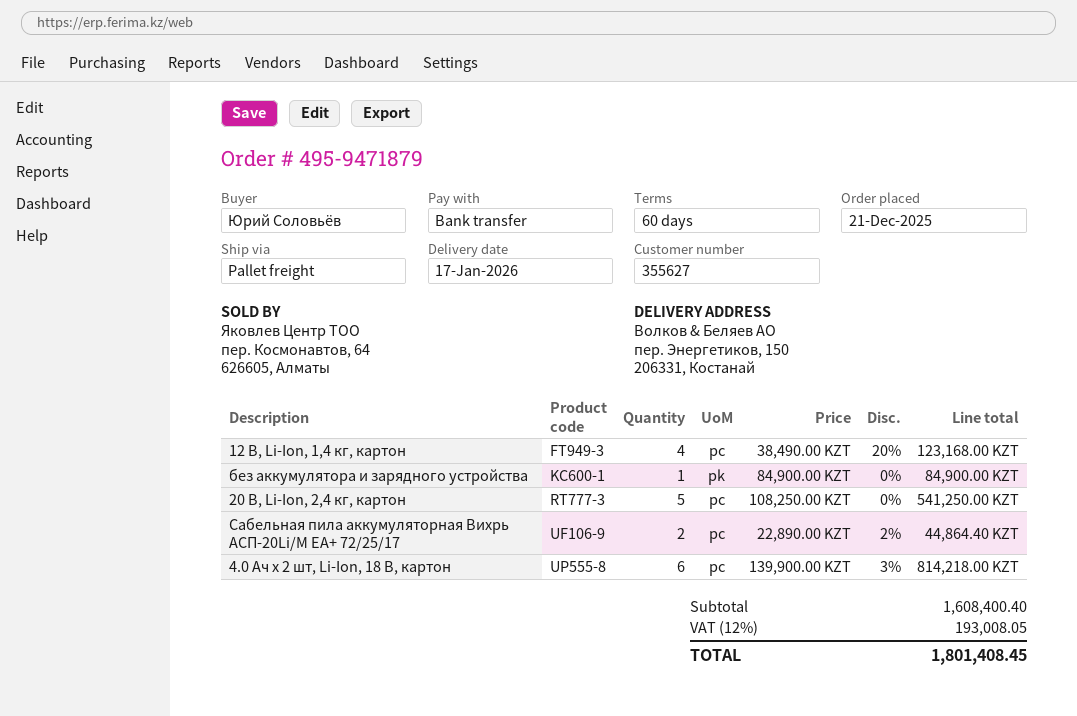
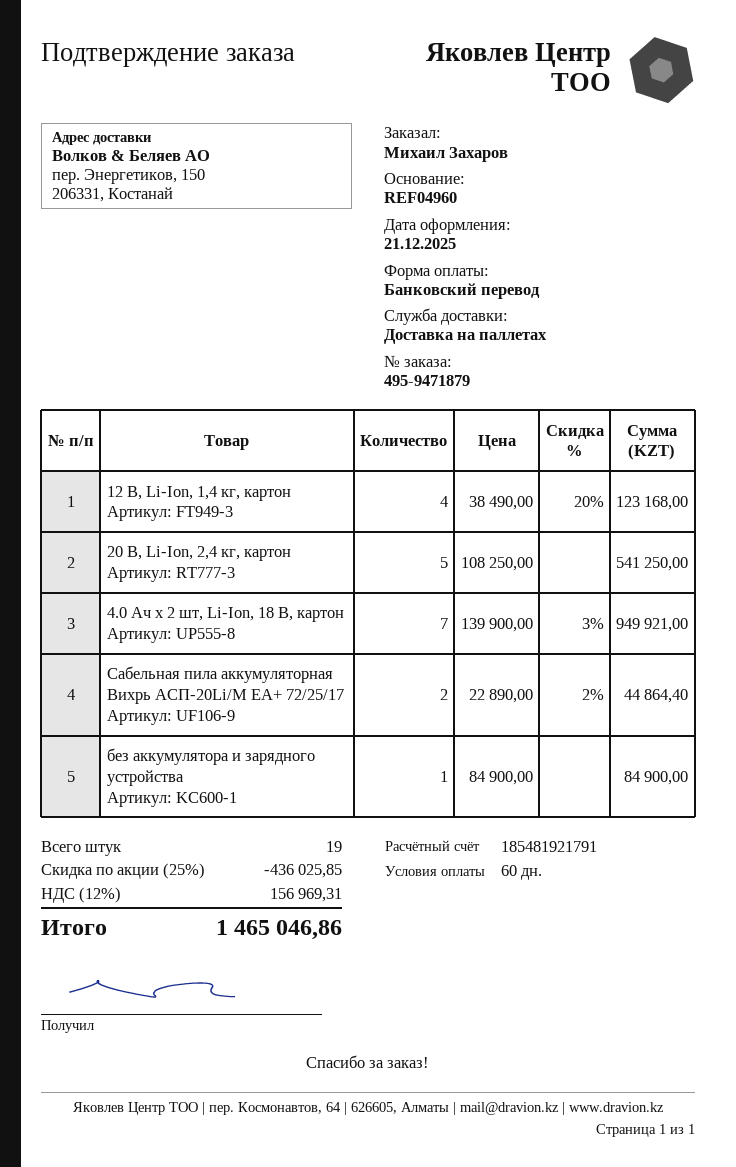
ordered by: Юрий Соловьёв -> Михаил Захаров
4.0 Ач x 2 шт, Li-Ion, 18 В, картон: 6 x 139900.00 - 3% = 814218.00 -> 7 x 139900.00 - 3% = 949921.00
discount: none -> 25% = 436025.85
tax: 12% = 193008.05 -> 12% = 156969.31
total: 1801408.45 -> 1465046.86

